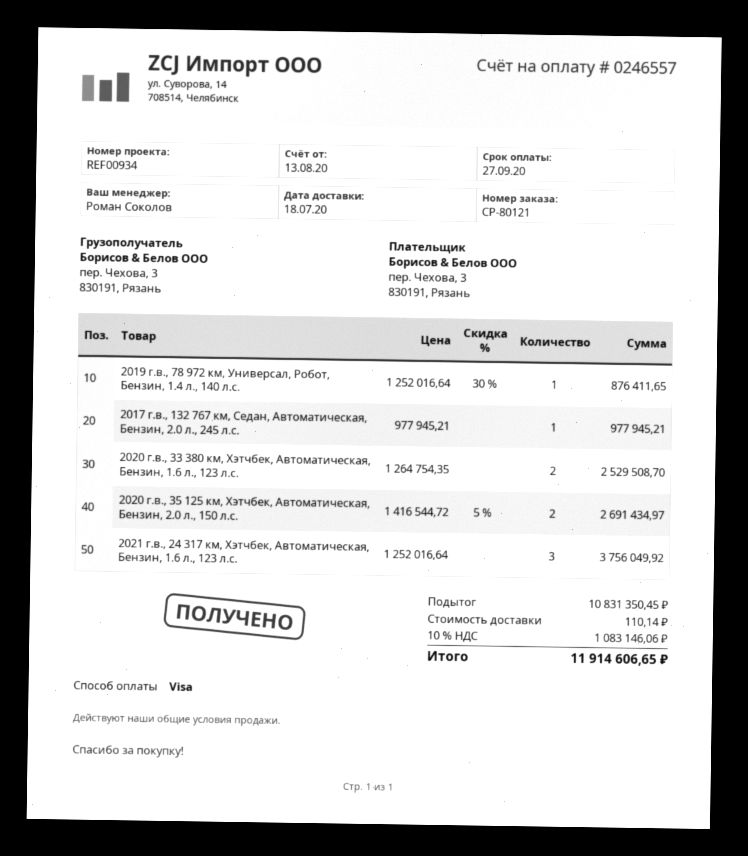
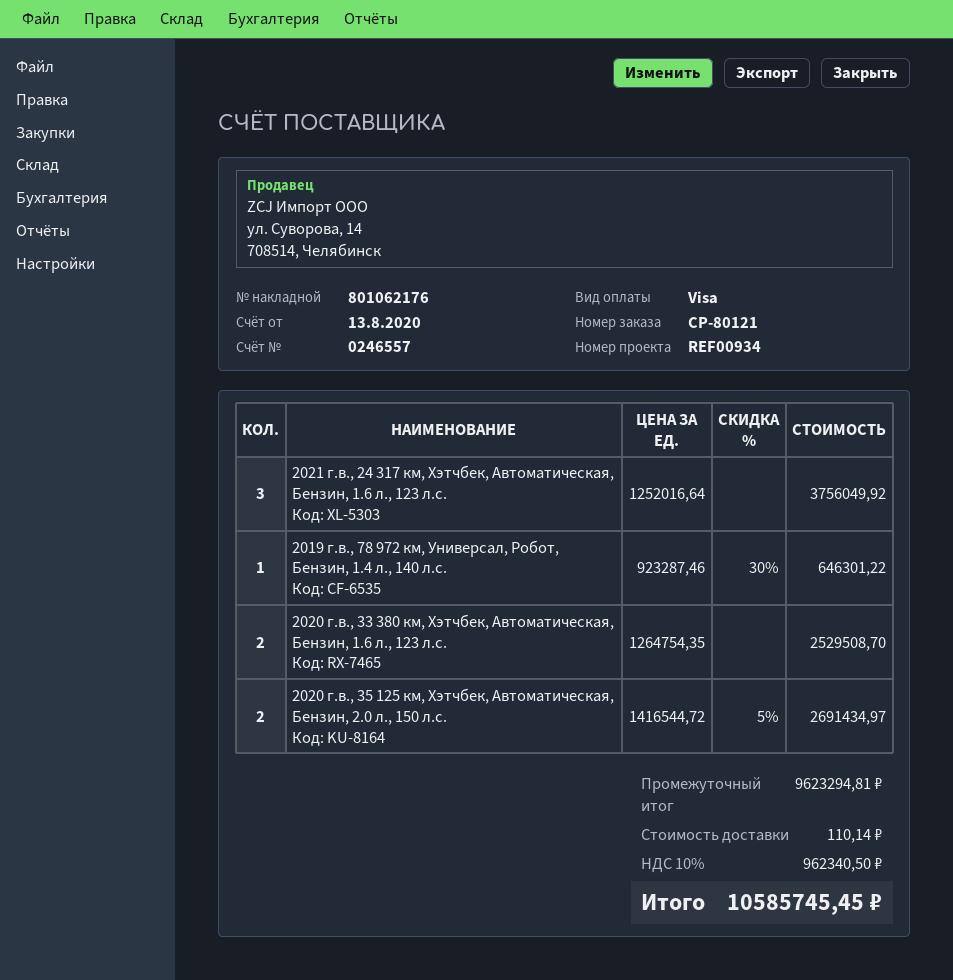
2019 г.в., 78 972 км, Универсал, Робот, Бензин, 1.4 л., 140 л.с.: 1 x 1252016.64 - 30% = 876411.65 -> 1 x 923287.46 - 30% = 646301.22
2017 г.в., 132 767 км, Седан, Автоматическая, Бензин, 2.0 л., 245 л.с.: 1 x 977945.21 = 977945.21 -> none
subtotal: 10831350.45 -> 9623294.81
tax: 10% = 1083146.06 -> 10% = 962340.50
total: 11914606.65 -> 10585745.45

